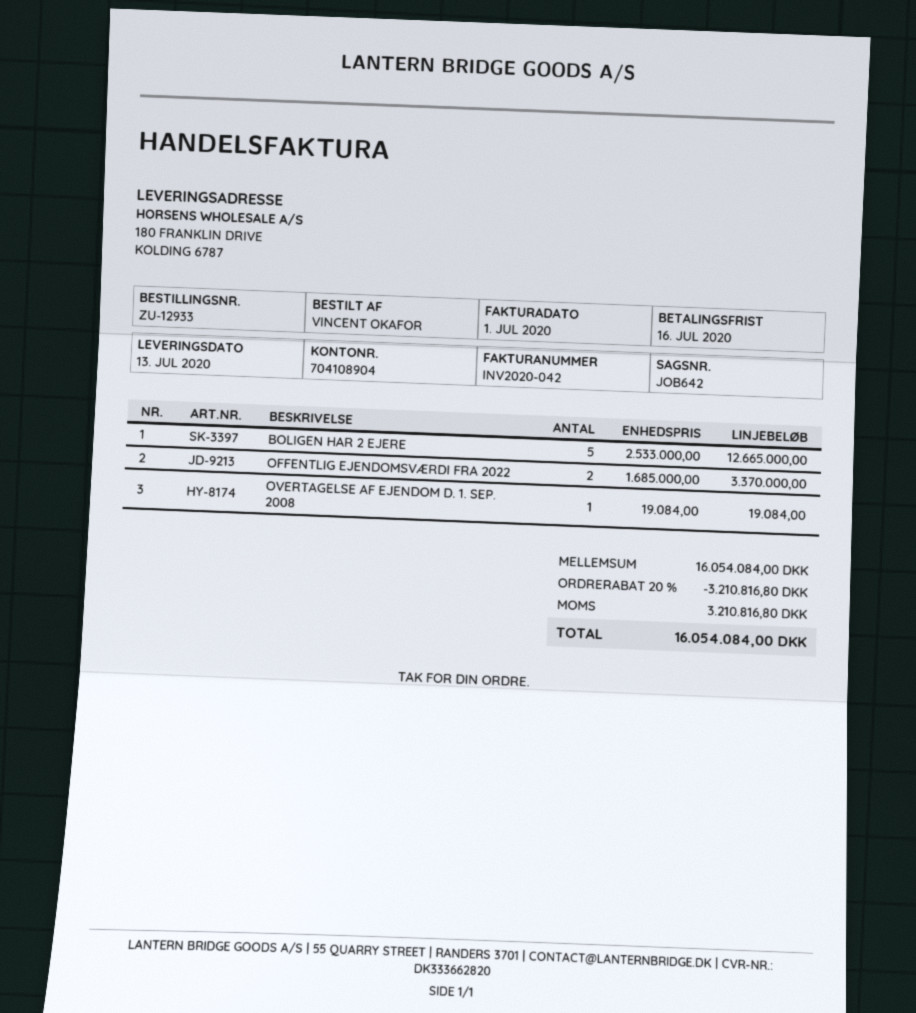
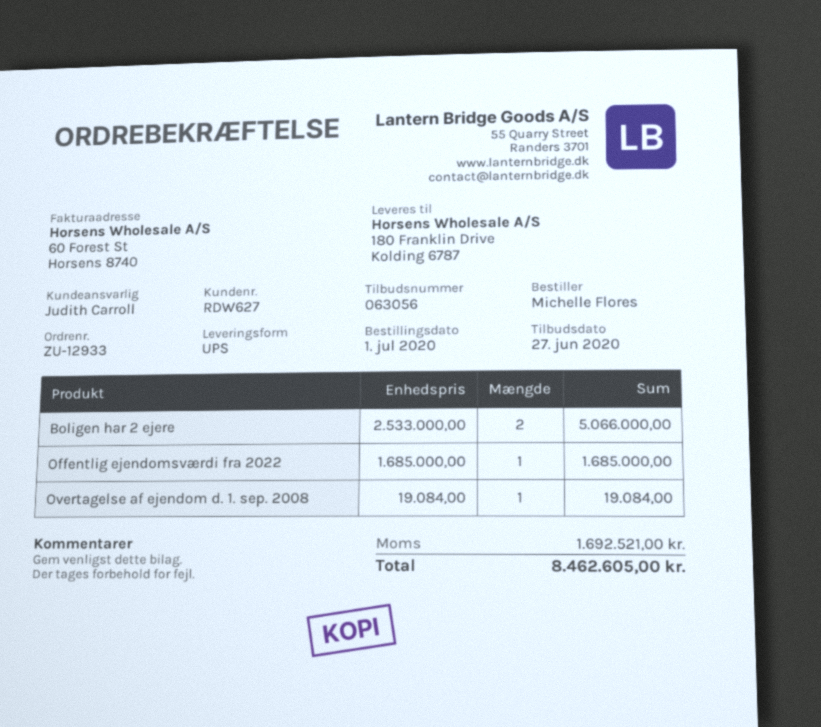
ordered by: VINCENT OKAFOR -> Michelle Flores
BOLIGEN HAR 2 EJERE: 5 x 2533000.00 = 12665000.00 -> 2 x 2533000.00 = 5066000.00
OFFENTLIG EJENDOMSVÆRDI FRA 2022: 2 x 1685000.00 = 3370000.00 -> 1 x 1685000.00 = 1685000.00
discount: 20% = 3210816.80 -> none
tax: 3210816.80 -> 1692521.00
total: 16054084.00 -> 8462605.00

